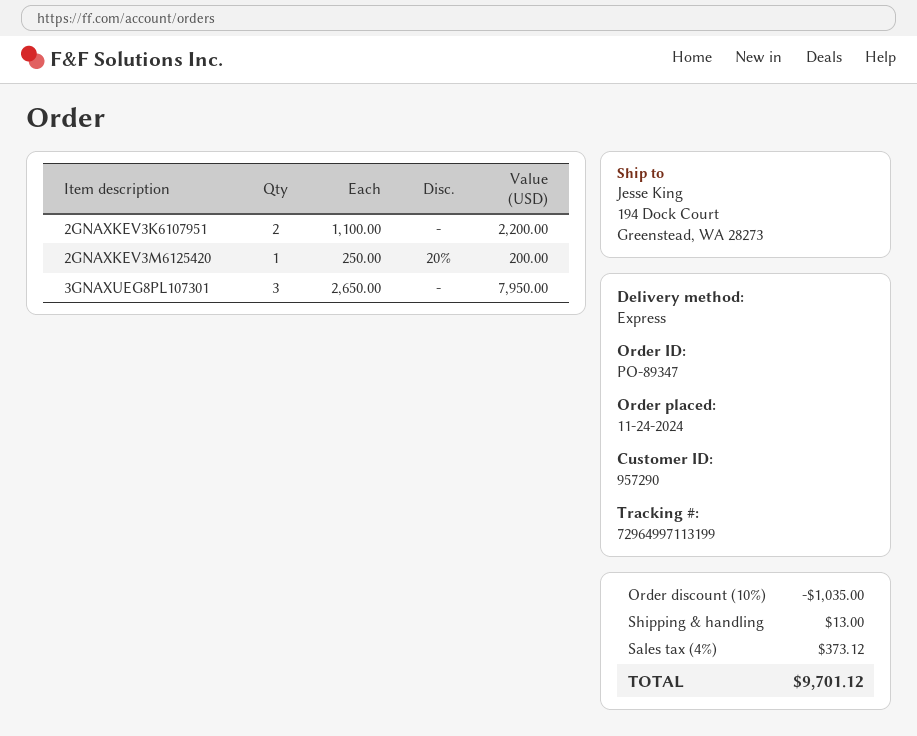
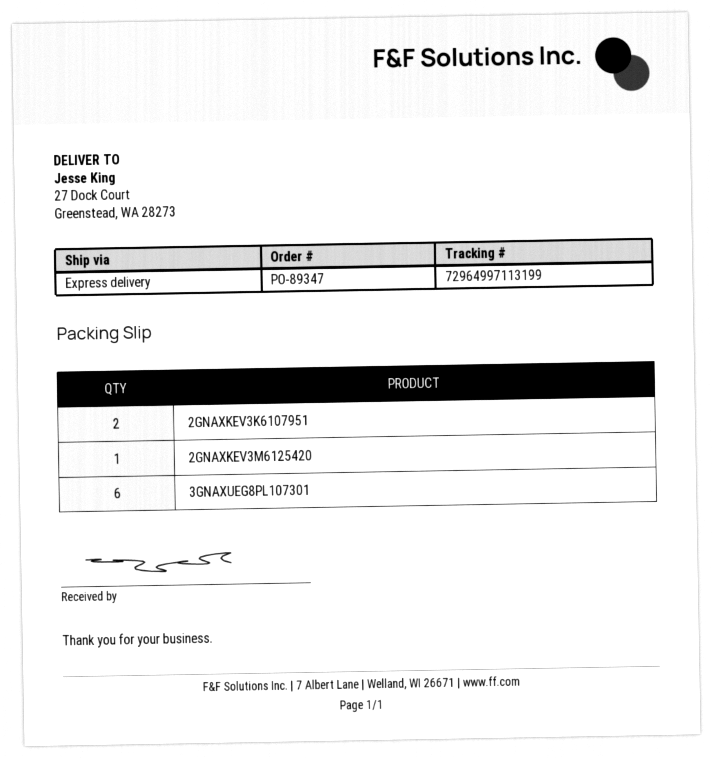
ship to: 194 Dock Court, Greenstead, WA 28273 -> 27 Dock Court, Greenstead, WA 28273
3GNAXUEG8PL107301: 3 -> 6

